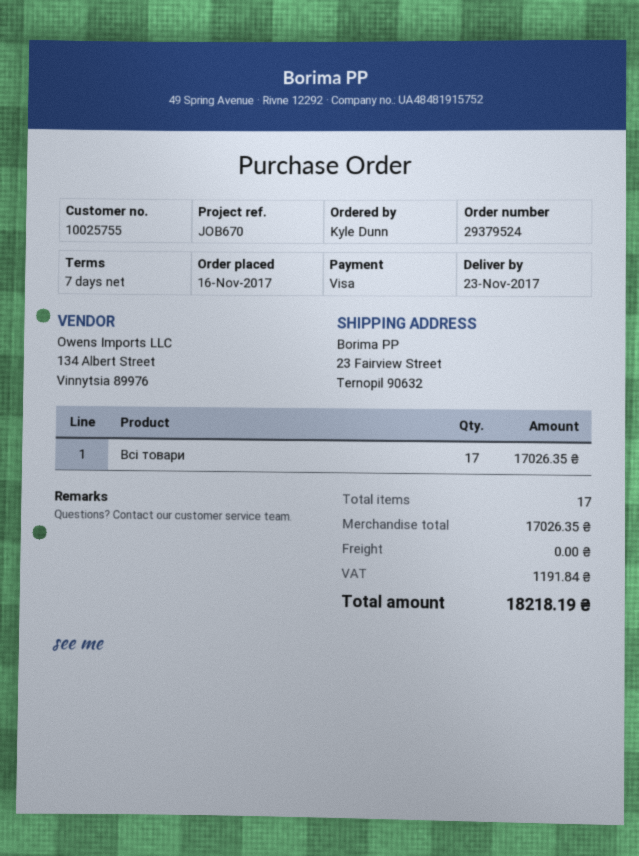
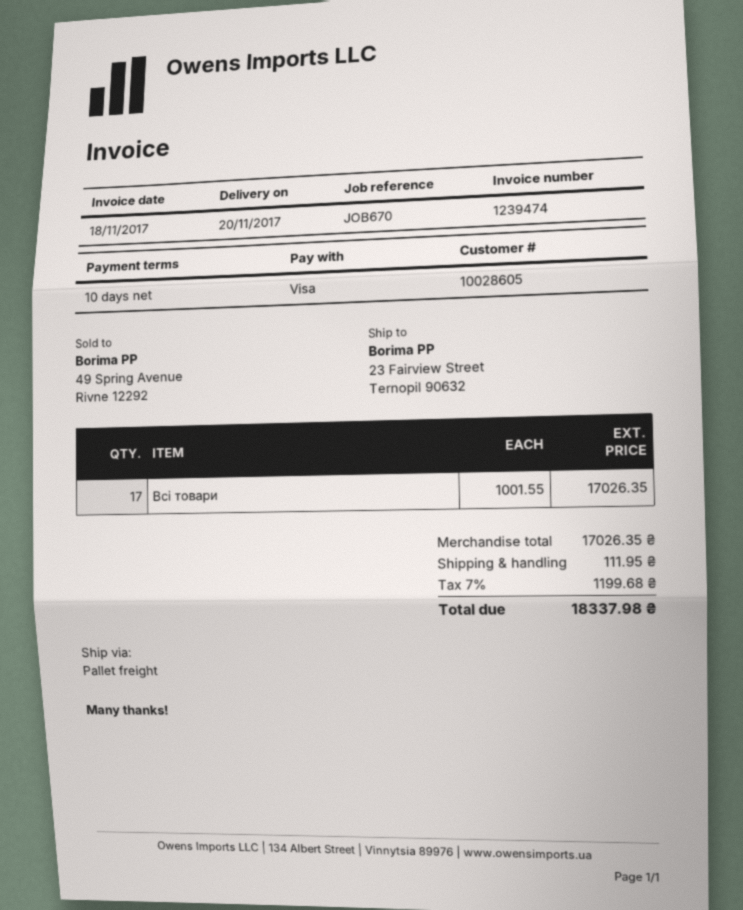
delivery date: 2017-11-23 -> 2017-11-20
payment terms: 7 days -> 10 days
customer number: 10025755 -> 10028605
shipping: 0.00 -> 111.95
tax: 1191.84 -> 1199.68
total: 18218.19 -> 18337.98

